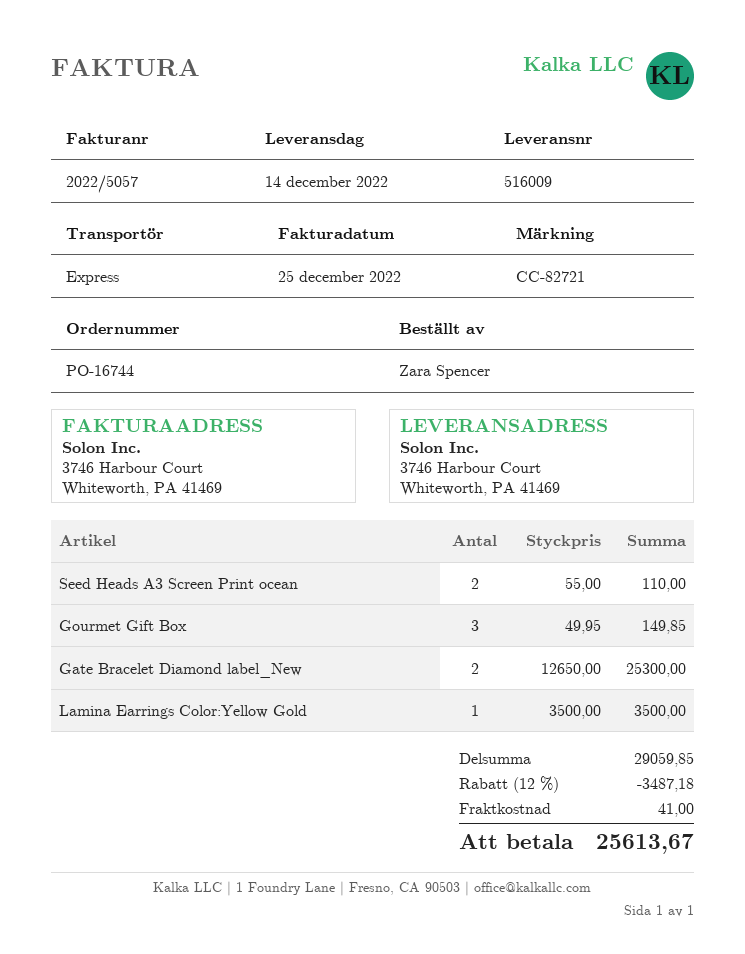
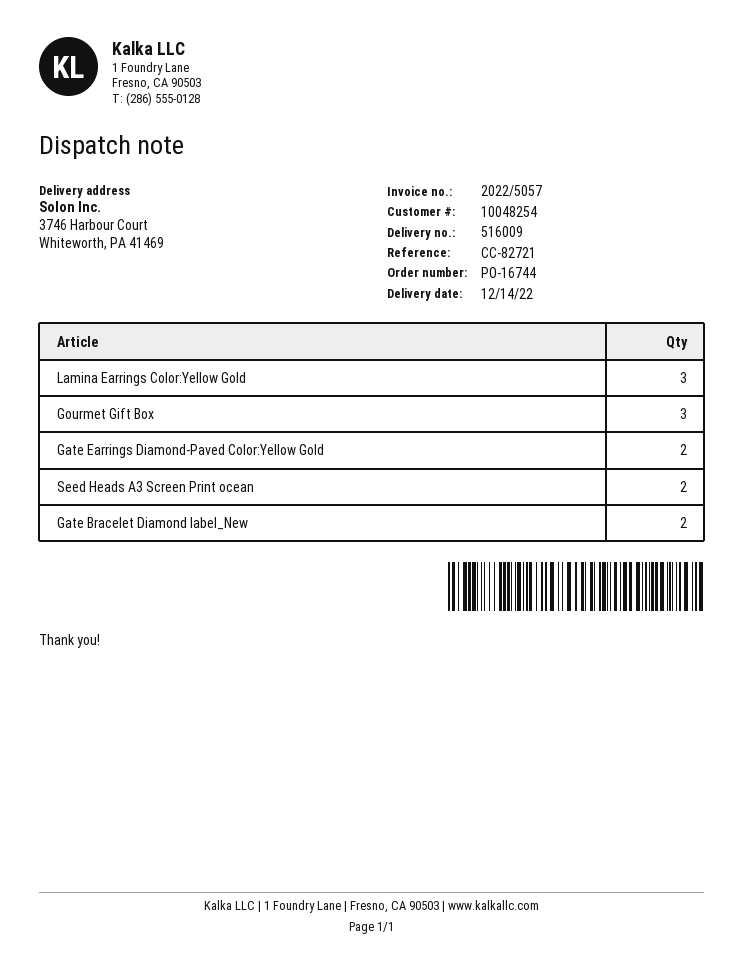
Lamina Earrings Color:Yellow Gold: 1 -> 3
Gate Earrings Diamond-Paved Color:Yellow Gold: none -> 2

